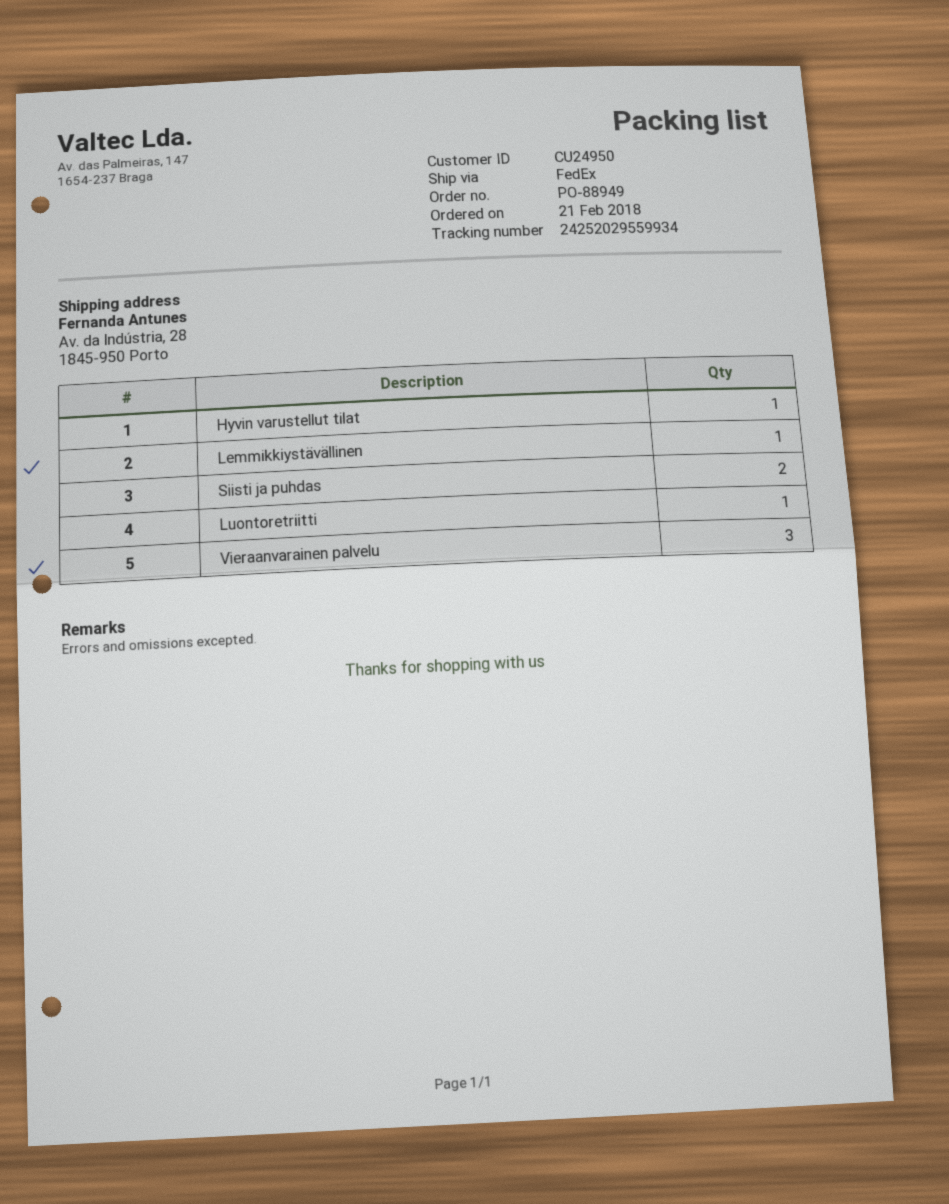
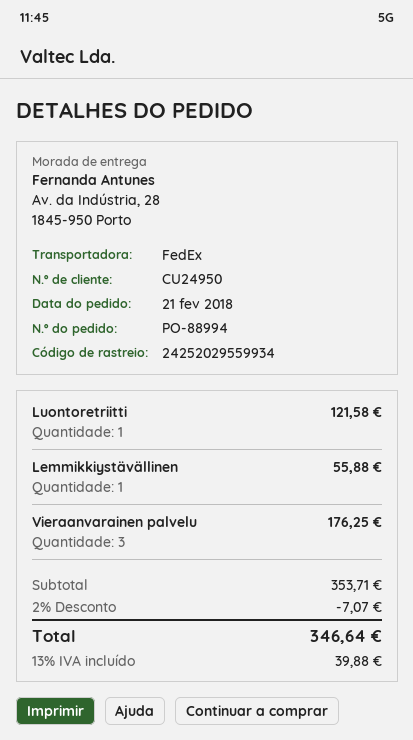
order number: PO-88949 -> PO-88994
Hyvin varustellut tilat: 1 -> none
Siisti ja puhdas: 2 -> none

